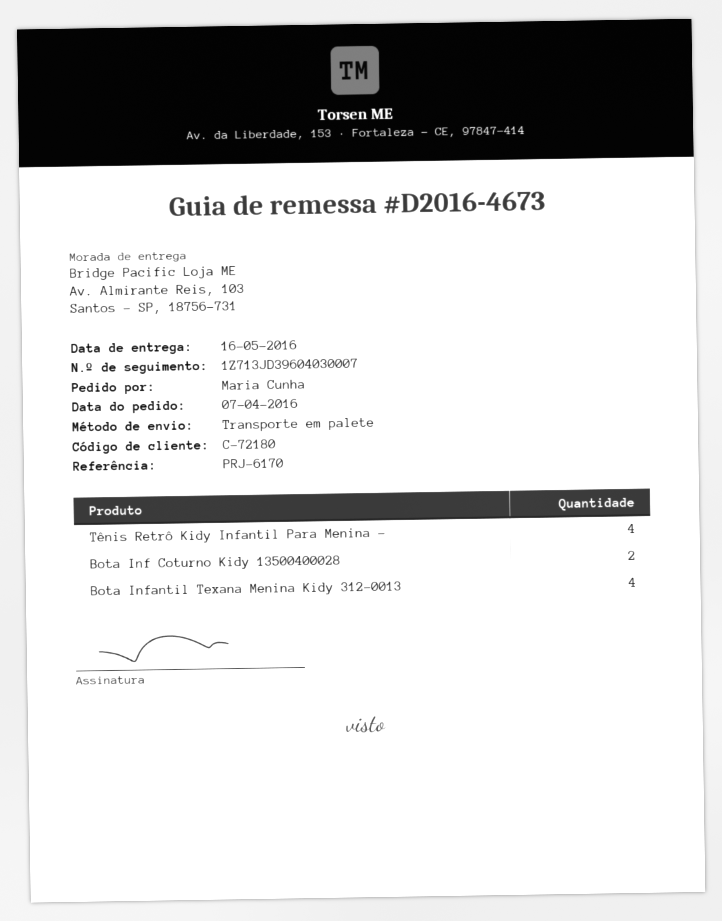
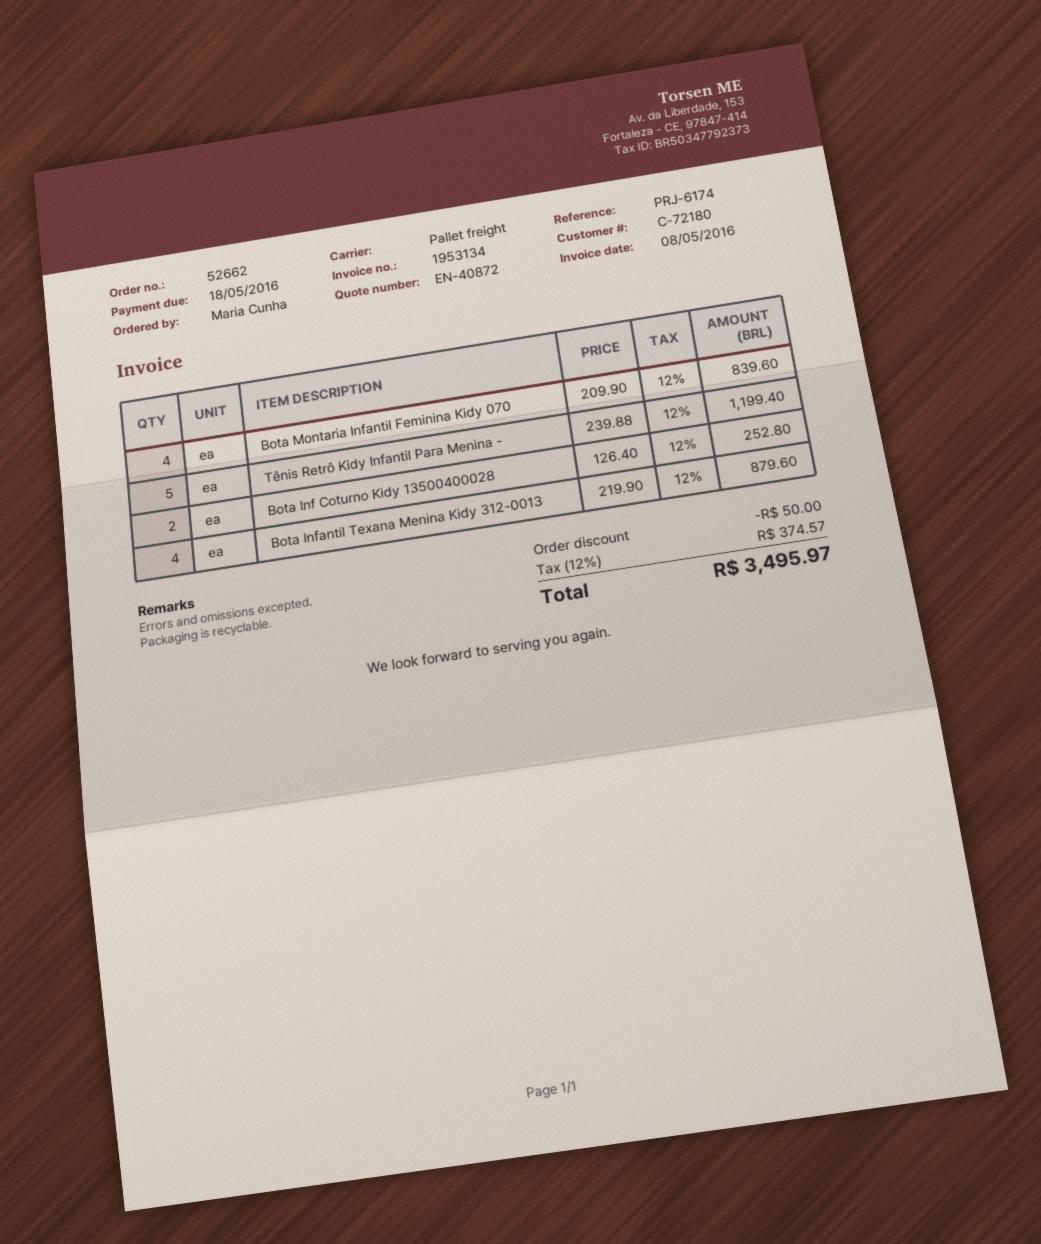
reference: PRJ-6170 -> PRJ-6174
Tênis Retrô Kidy Infantil Para Menina -: 4 -> 5
Bota Montaria Infantil Feminina Kidy 070: none -> 4

